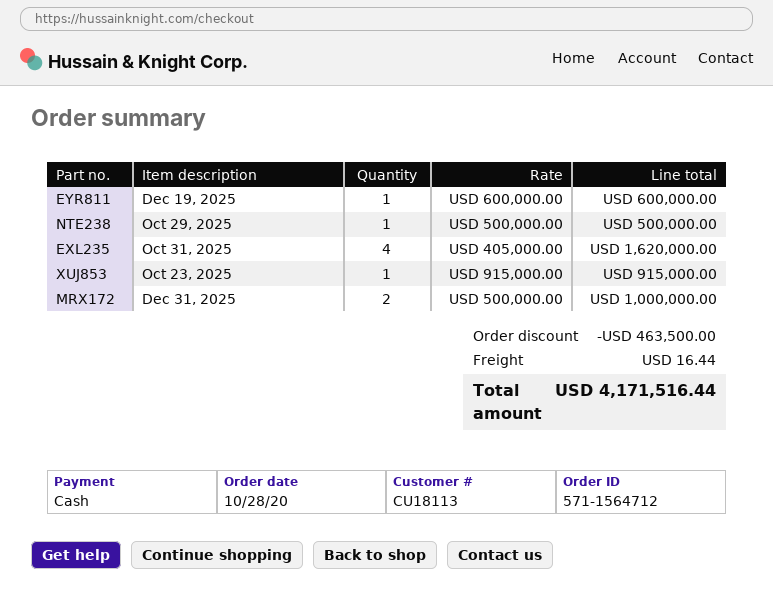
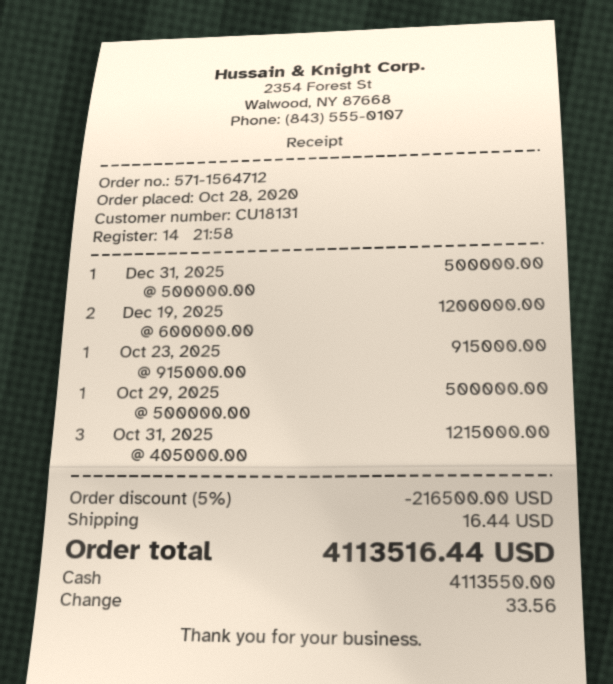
customer number: CU18113 -> CU18131
Dec 19, 2025: 1 x 600000.00 = 600000.00 -> 2 x 600000.00 = 1200000.00
Oct 31, 2025: 4 x 405000.00 = 1620000.00 -> 3 x 405000.00 = 1215000.00
Dec 31, 2025: 2 x 500000.00 = 1000000.00 -> 1 x 500000.00 = 500000.00
discount: 463500.00 -> 216500.00
total: 4171516.44 -> 4113516.44

